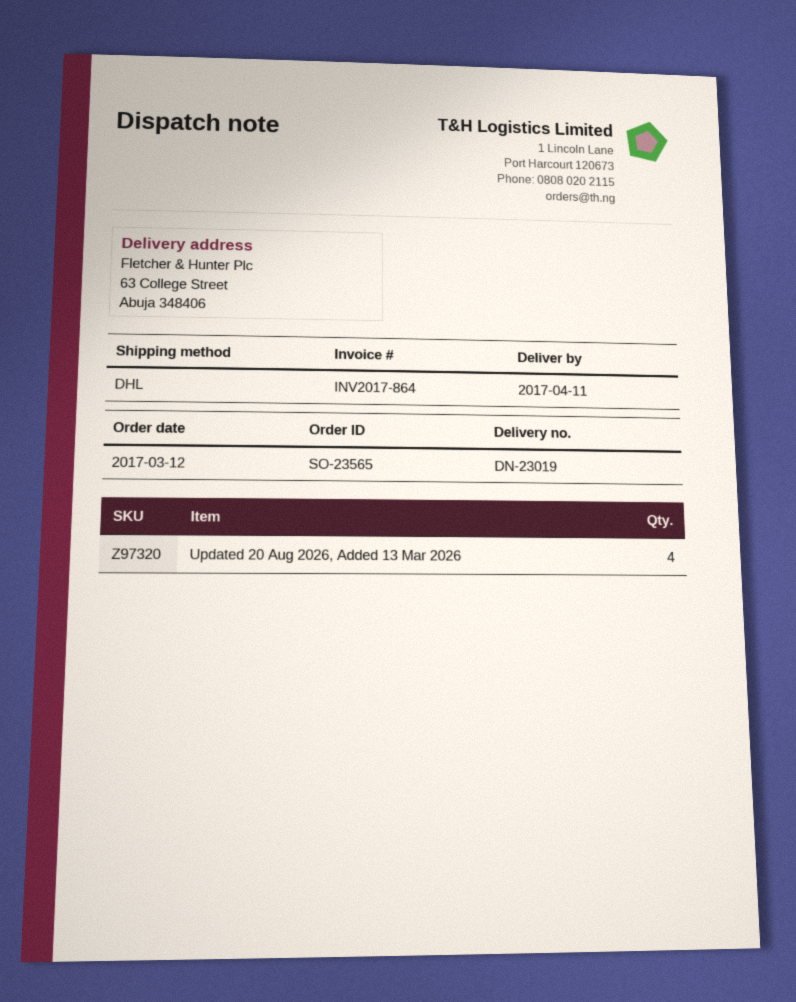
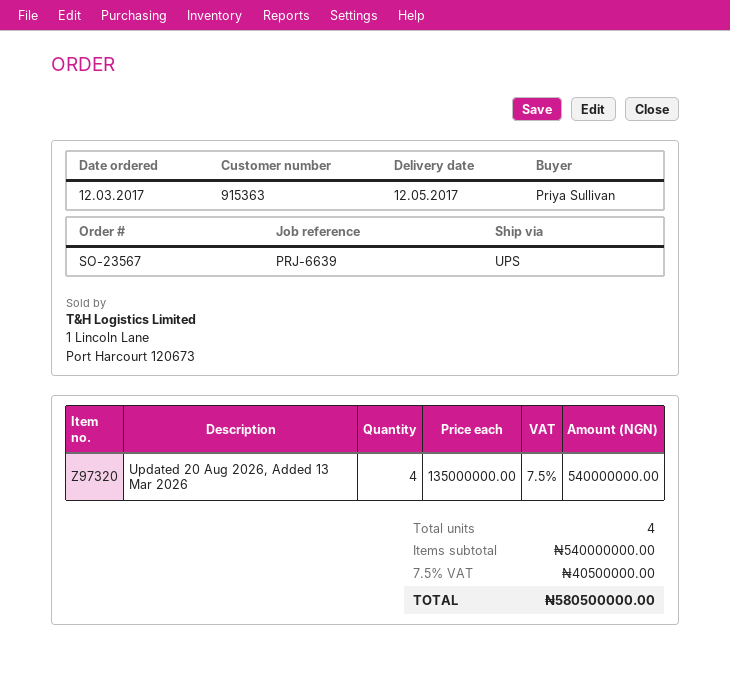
order number: SO-23565 -> SO-23567
delivery date: 2017-04-11 -> 2017-05-12
shipping method: DHL -> UPS

